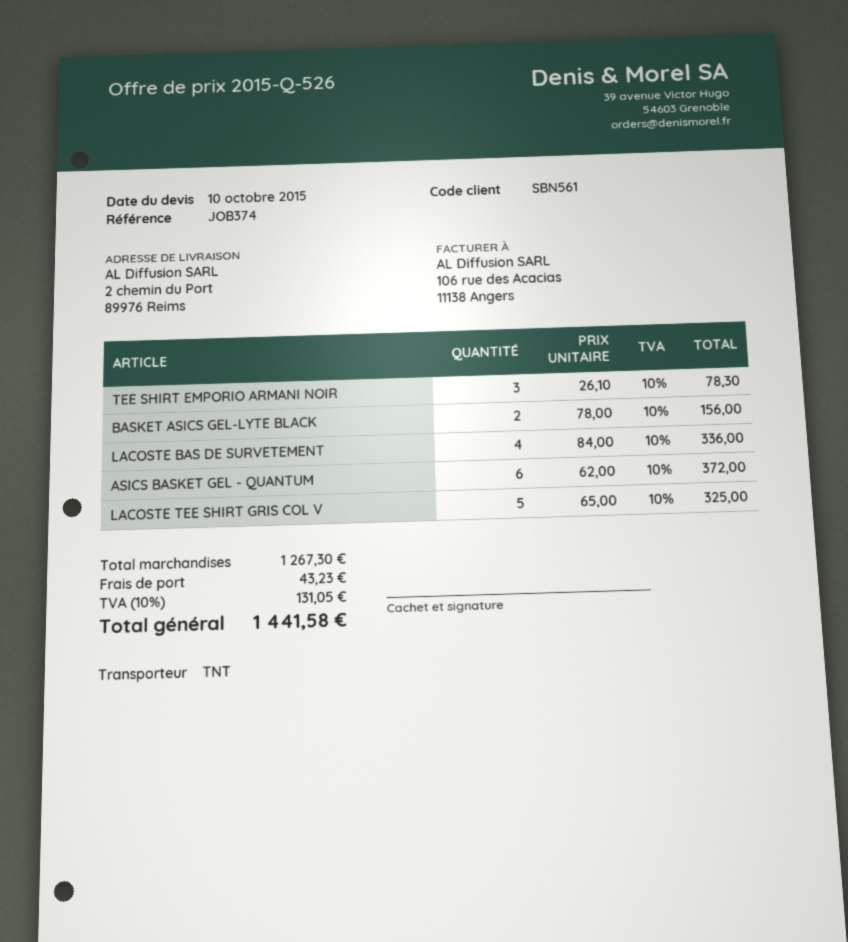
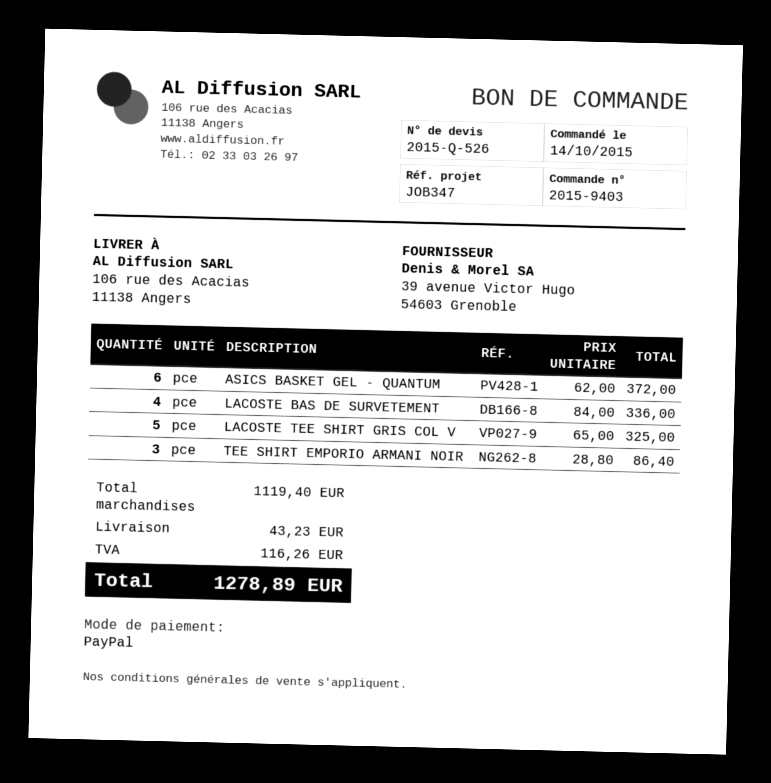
reference: JOB374 -> JOB347
ship to: 2 chemin du Port, 89976 Reims -> 106 rue des Acacias, 11138 Angers
TEE SHIRT EMPORIO ARMANI NOIR: 3 x 26.10 = 78.30 -> 3 x 28.80 = 86.40
BASKET ASICS GEL-LYTE BLACK: 2 x 78.00 = 156.00 -> none
subtotal: 1267.30 -> 1119.40
tax: 131.05 -> 116.26
total: 1441.58 -> 1278.89

